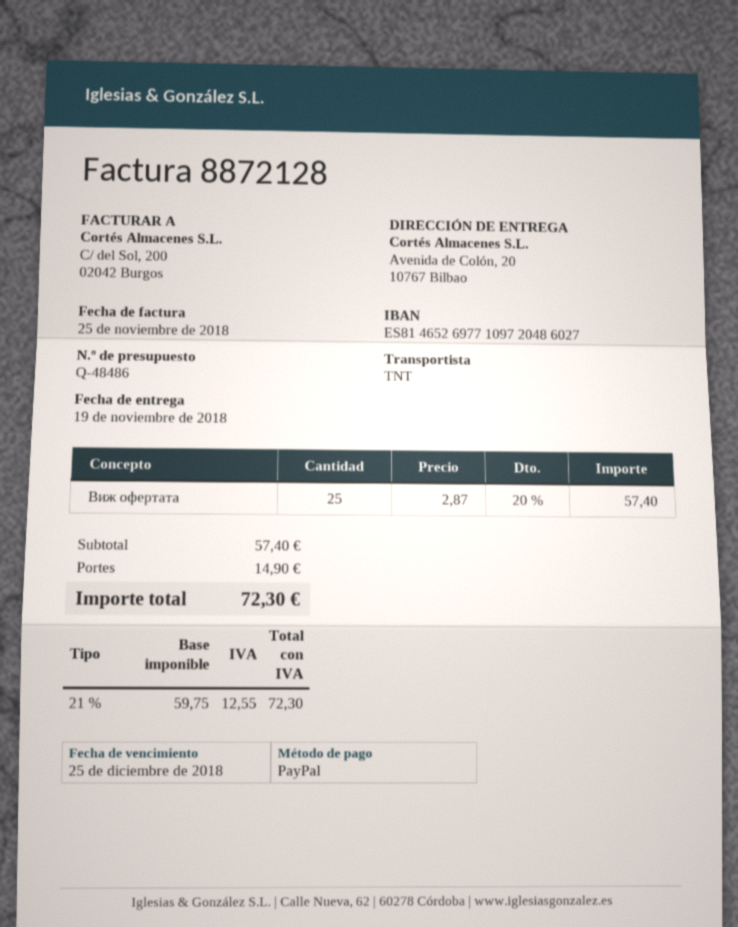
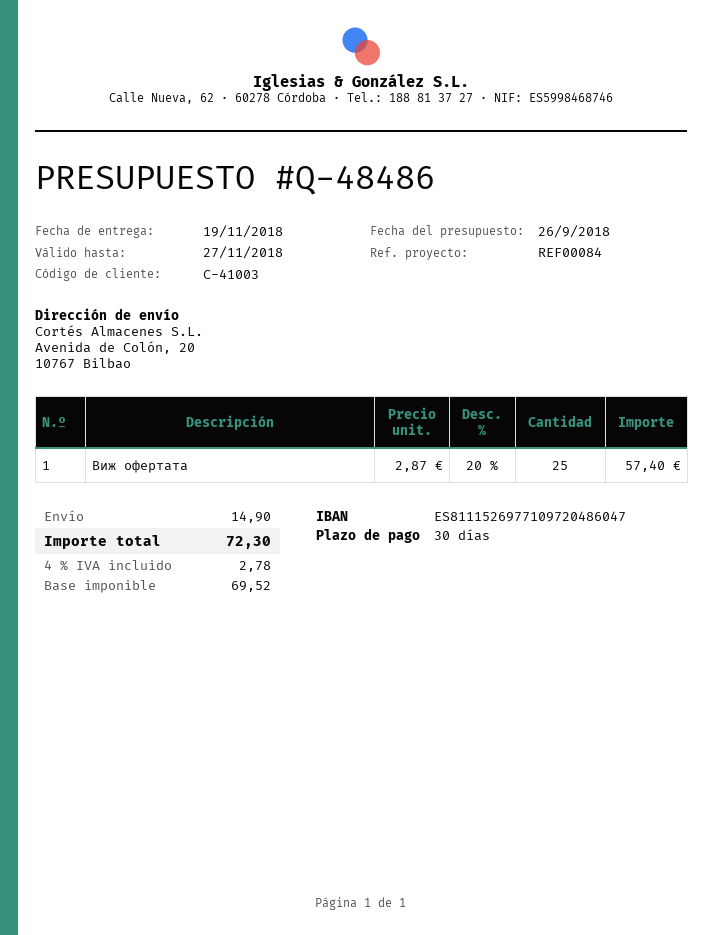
bank account: ES8146526977109720486027 -> ES8111526977109720486047
net: 59.75 -> 69.52
tax: 21% = 12.55 -> 4% = 2.78

